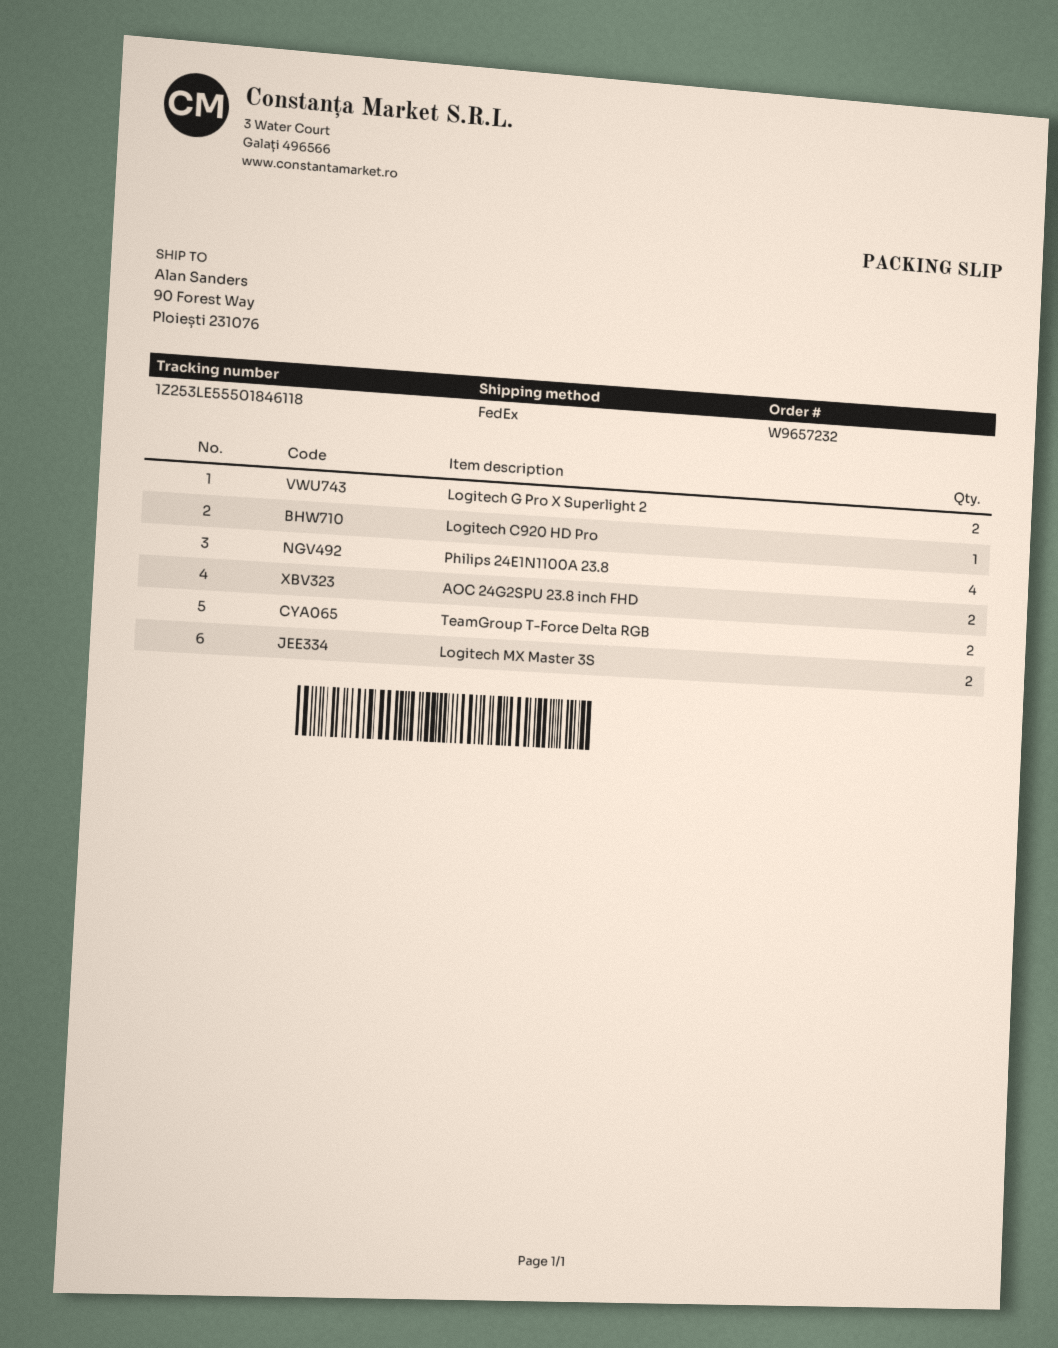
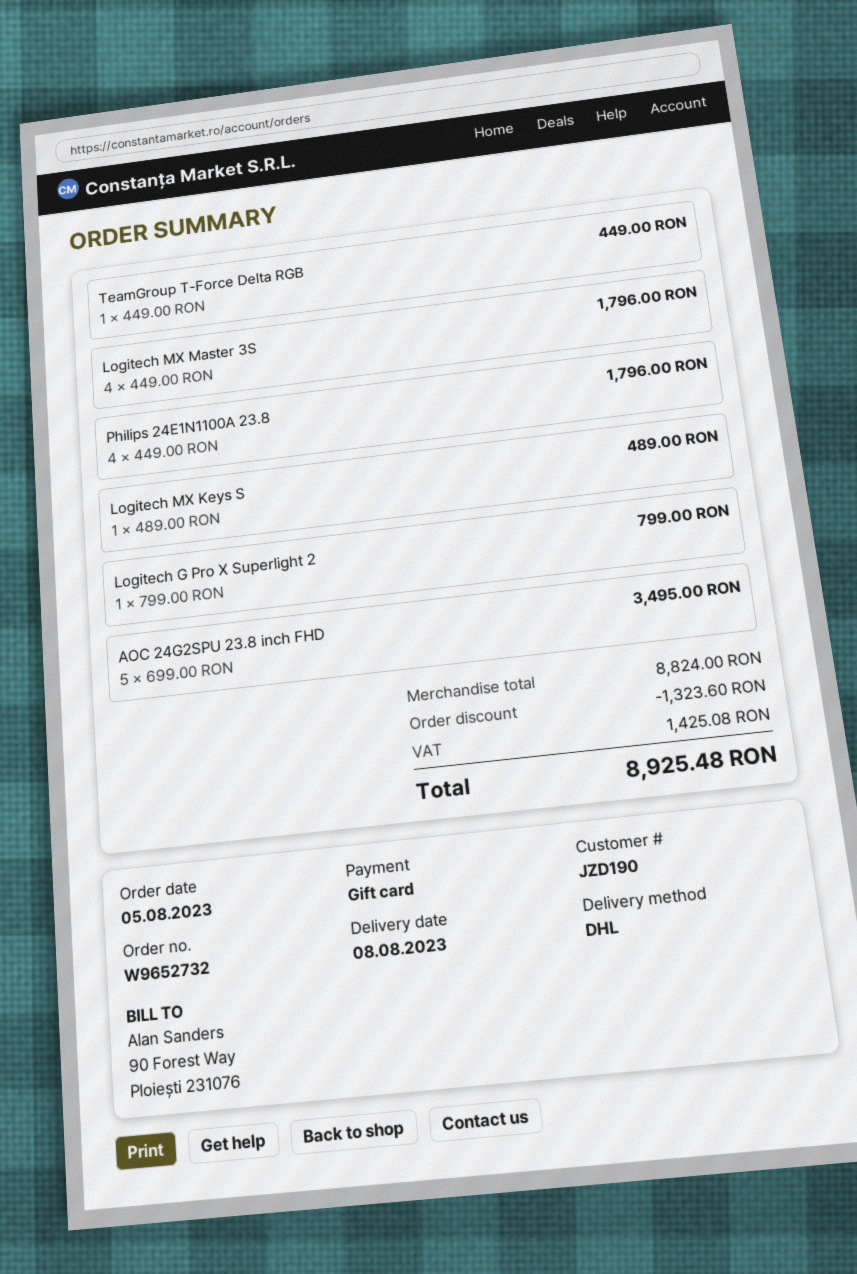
order number: W9657232 -> W9652732
shipping method: FedEx -> DHL
Logitech G Pro X Superlight 2: 2 -> 1
Logitech C920 HD Pro: 1 -> none
AOC 24G2SPU 23.8 inch FHD: 2 -> 5
TeamGroup T-Force Delta RGB: 2 -> 1
Logitech MX Master 3S: 2 -> 4
Logitech MX Keys S: none -> 1

